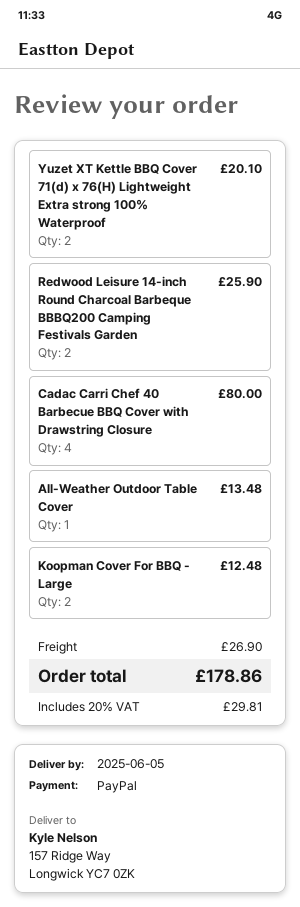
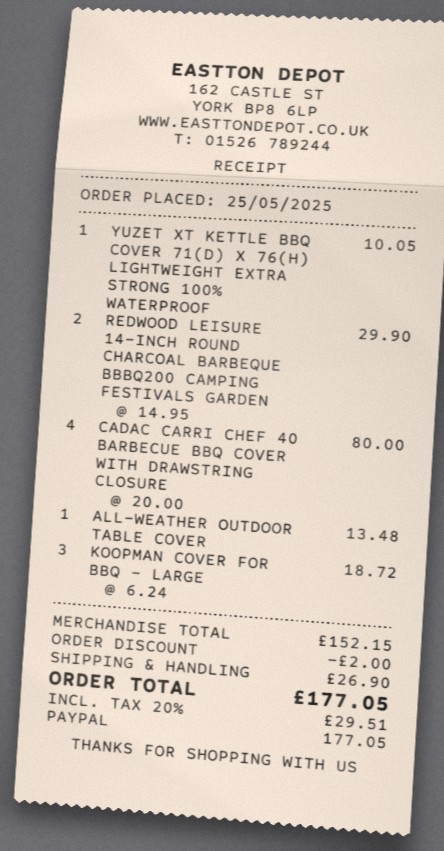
Yuzet XT Kettle BBQ Cover 71(d) x 76(H) Lightweight Extra strong 100% Waterproof: 2 for 20.10 -> 1 for 10.05
Redwood Leisure 14-inch Round Charcoal Barbeque BBBQ200 Camping Festivals Garden: 2 for 25.90 -> 2 for 29.90
Koopman Cover For BBQ - Large: 2 for 12.48 -> 3 for 18.72
discount: none -> 2.00
tax: 20% = 29.81 -> 20% = 29.51
total: 178.86 -> 177.05

